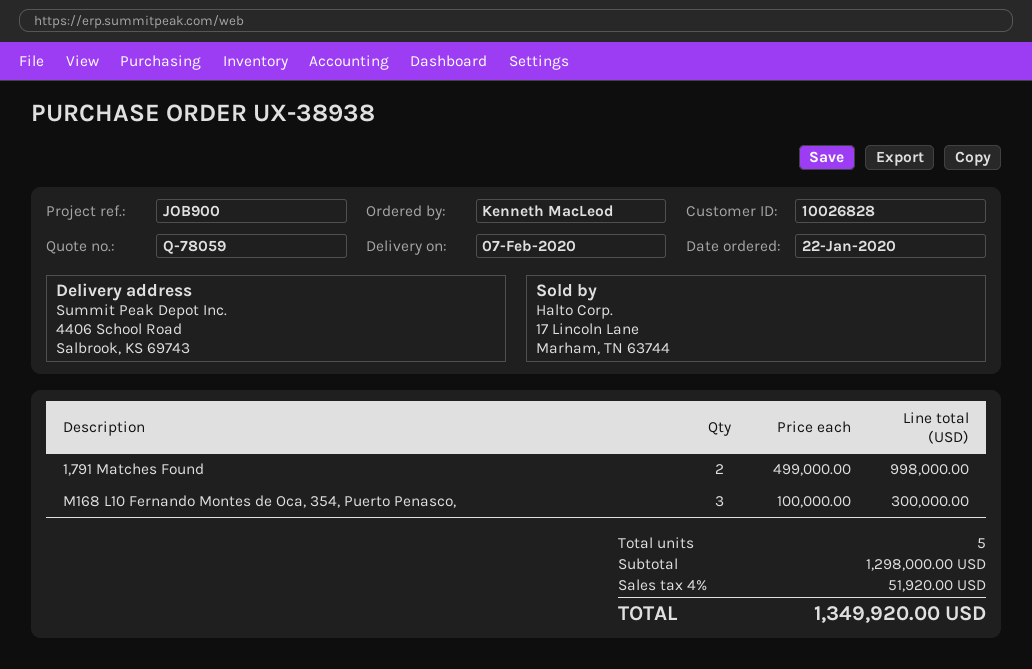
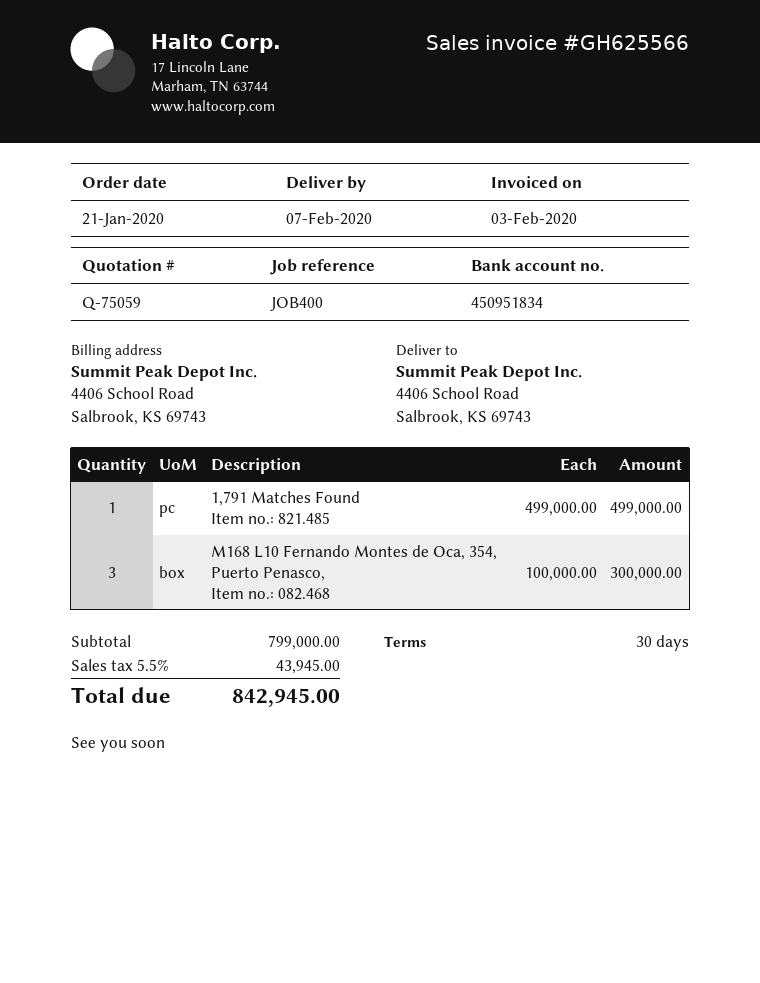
quote number: Q-78059 -> Q-75059
order date: 2020-01-22 -> 2020-01-21
reference: JOB900 -> JOB400
1,791 Matches Found: 2 x 499000.00 = 998000.00 -> 1 x 499000.00 = 499000.00
subtotal: 1298000.00 -> 799000.00
tax: 4% = 51920.00 -> 5.5% = 43945.00
total: 1349920.00 -> 842945.00

